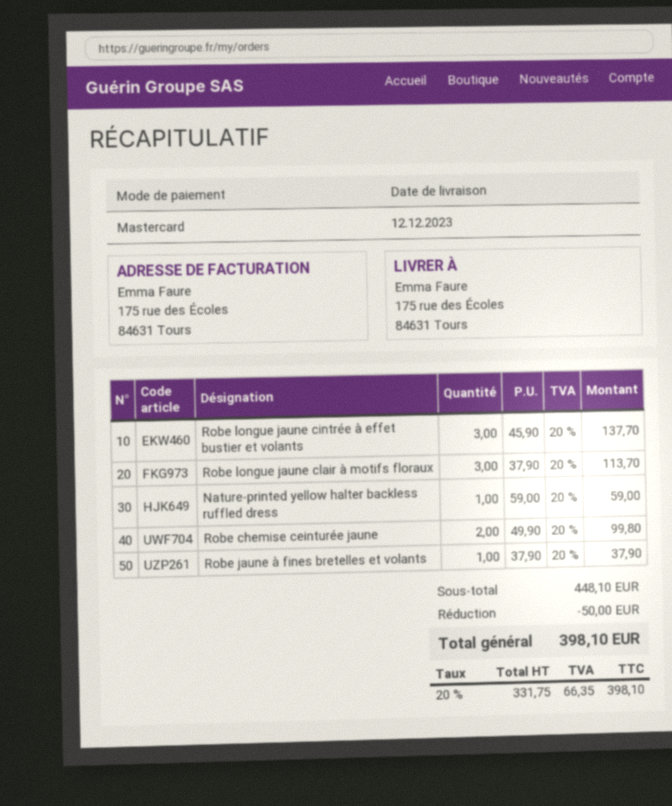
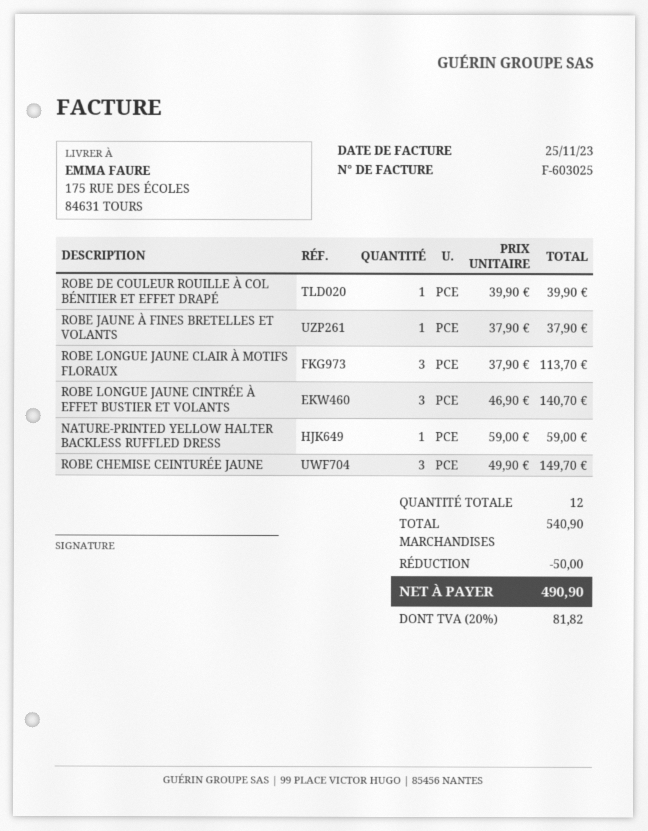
Robe longue jaune cintrée à effet bustier et volants: 3 x 45.90 = 137.70 -> 3 x 46.90 = 140.70
Robe chemise ceinturée jaune: 2 x 49.90 = 99.80 -> 3 x 49.90 = 149.70
ROBE DE COULEUR ROUILLE À COL BÉNITIER ET EFFET DRAPÉ: none -> 1 x 39.90 = 39.90
subtotal: 448.10 -> 540.90
tax: 20% = 66.35 -> 20% = 81.82
total: 398.10 -> 490.90

